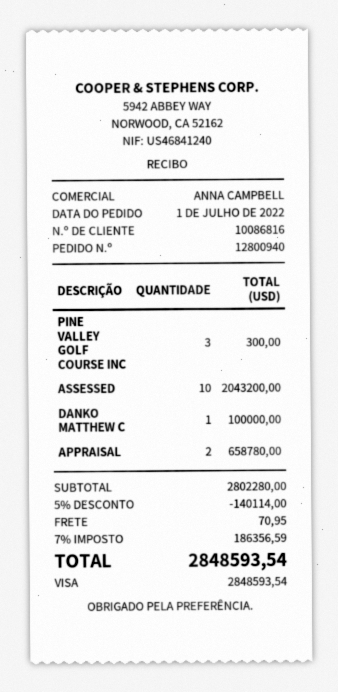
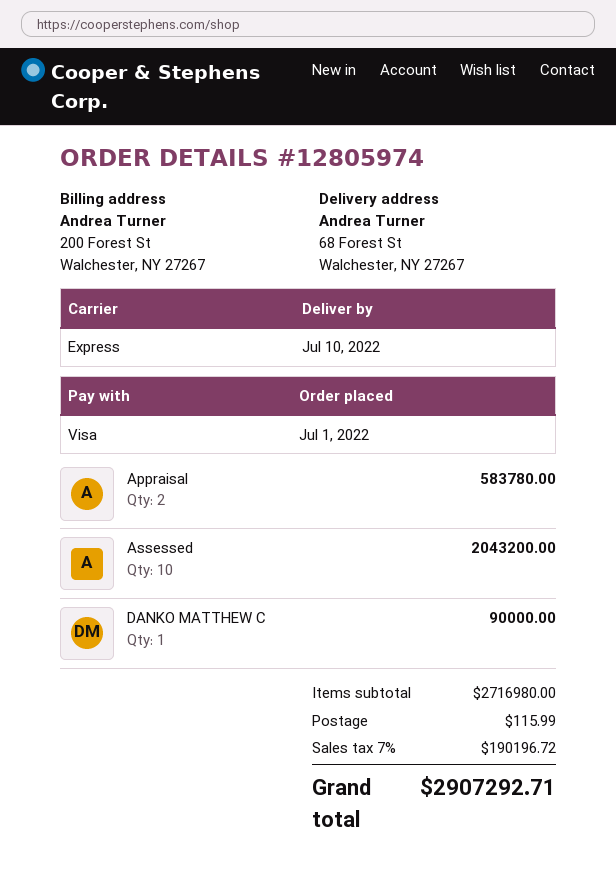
order number: 12800940 -> 12805974
PINE VALLEY GOLF COURSE INC: 3 for 300.00 -> none
DANKO MATTHEW C: 1 for 100000.00 -> 1 for 90000.00
APPRAISAL: 2 for 658780.00 -> 2 for 583780.00
subtotal: 2802280.00 -> 2716980.00
discount: 5% = 140114.00 -> none
shipping: 70.95 -> 115.99
tax: 7% = 186356.59 -> 7% = 190196.72
total: 2848593.54 -> 2907292.71

